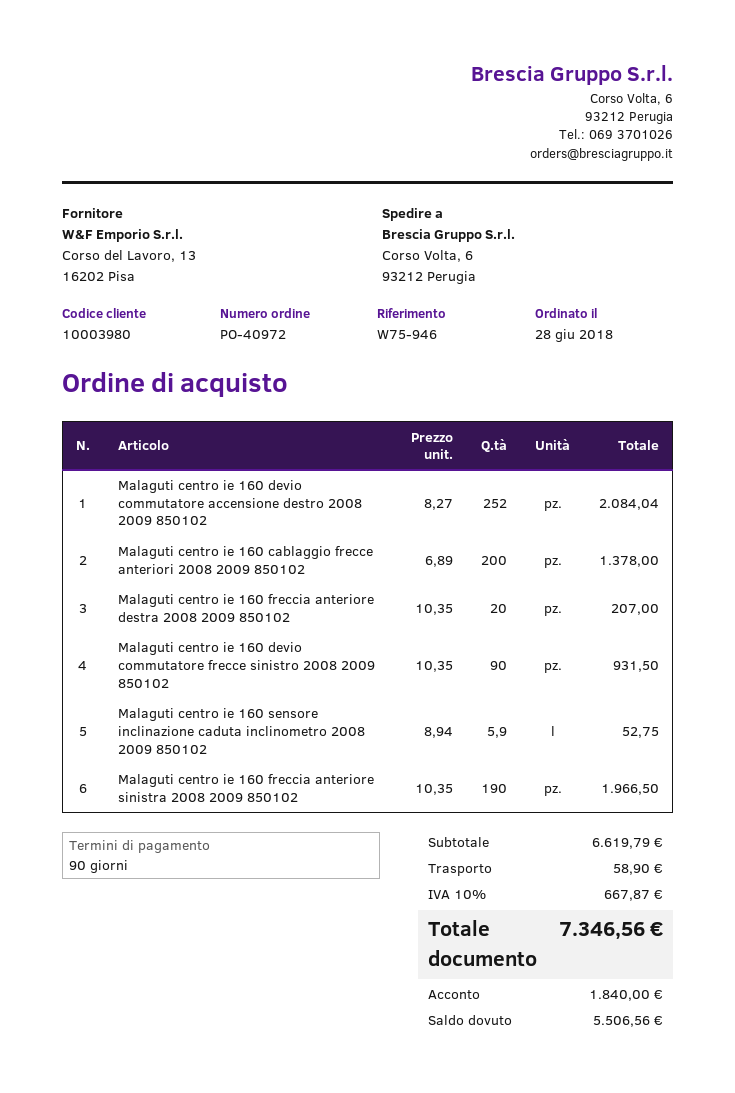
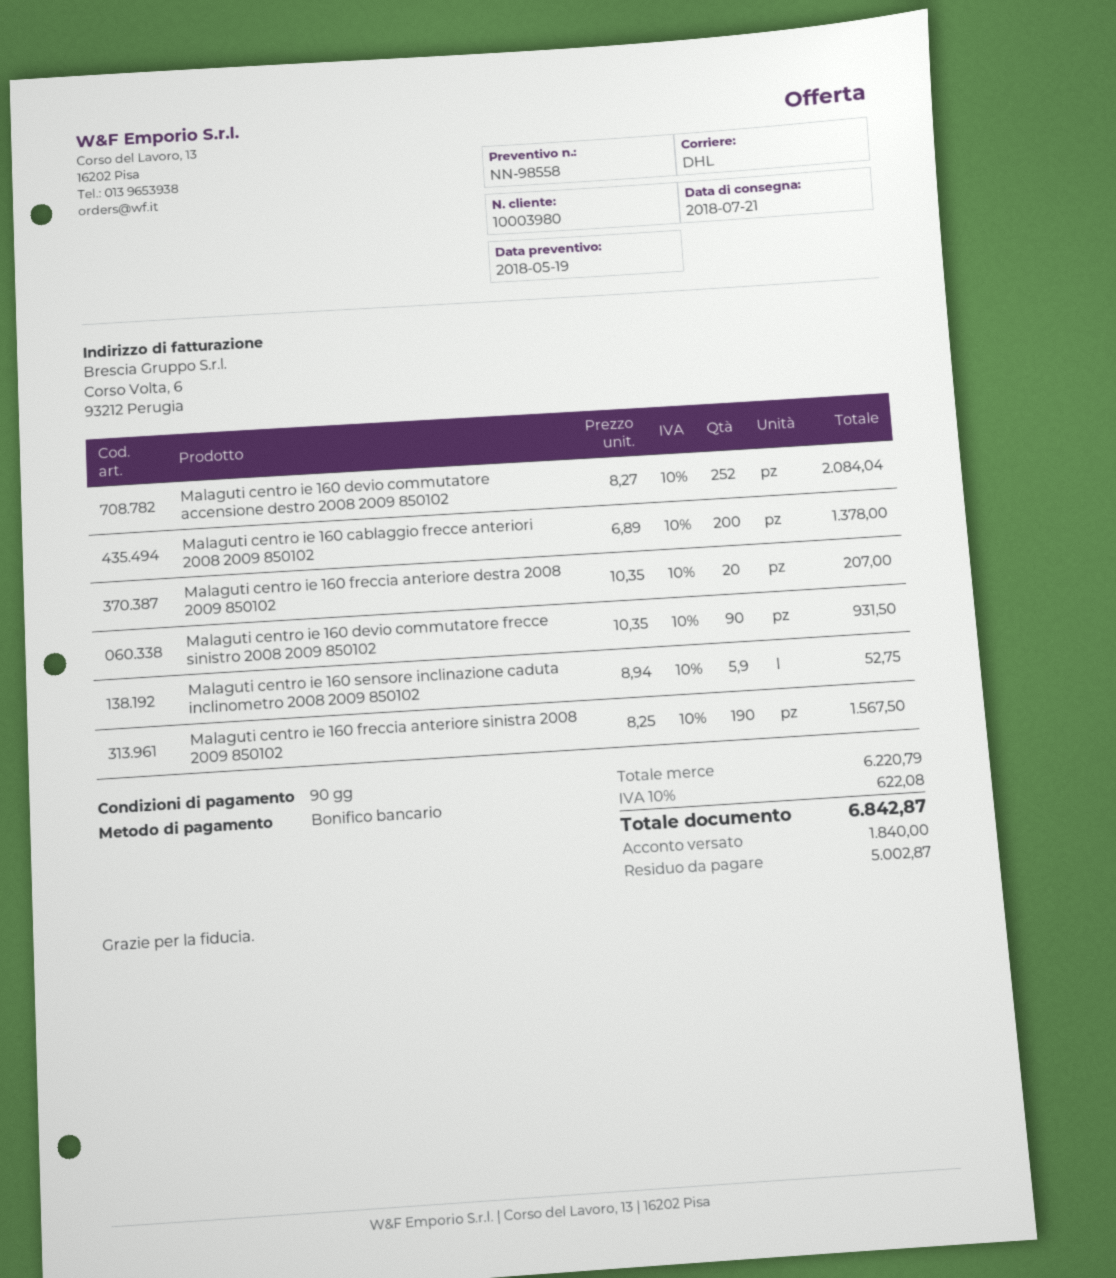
Malaguti centro ie 160 freccia anteriore sinistra 2008 2009 850102: 190 x 10.35 = 1966.50 -> 190 x 8.25 = 1567.50
subtotal: 6619.79 -> 6220.79
shipping: 58.90 -> none
tax: 10% = 667.87 -> 10% = 622.08
total: 7346.56 -> 6842.87
balance: 5506.56 -> 5002.87

